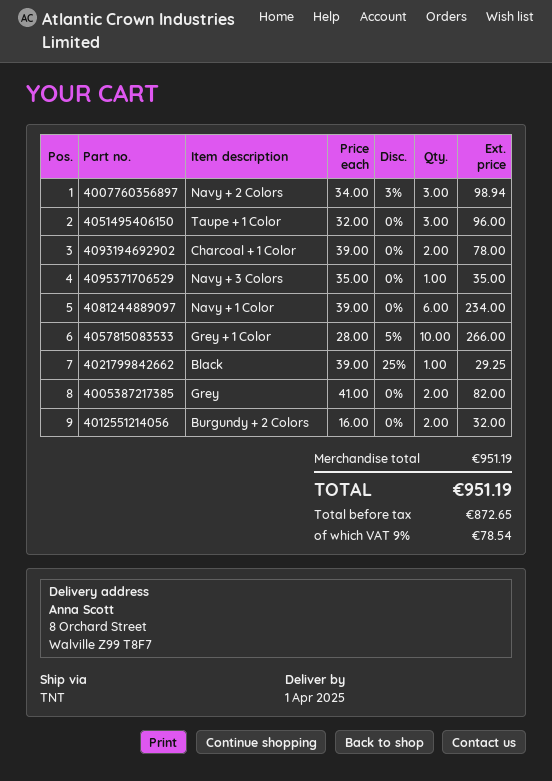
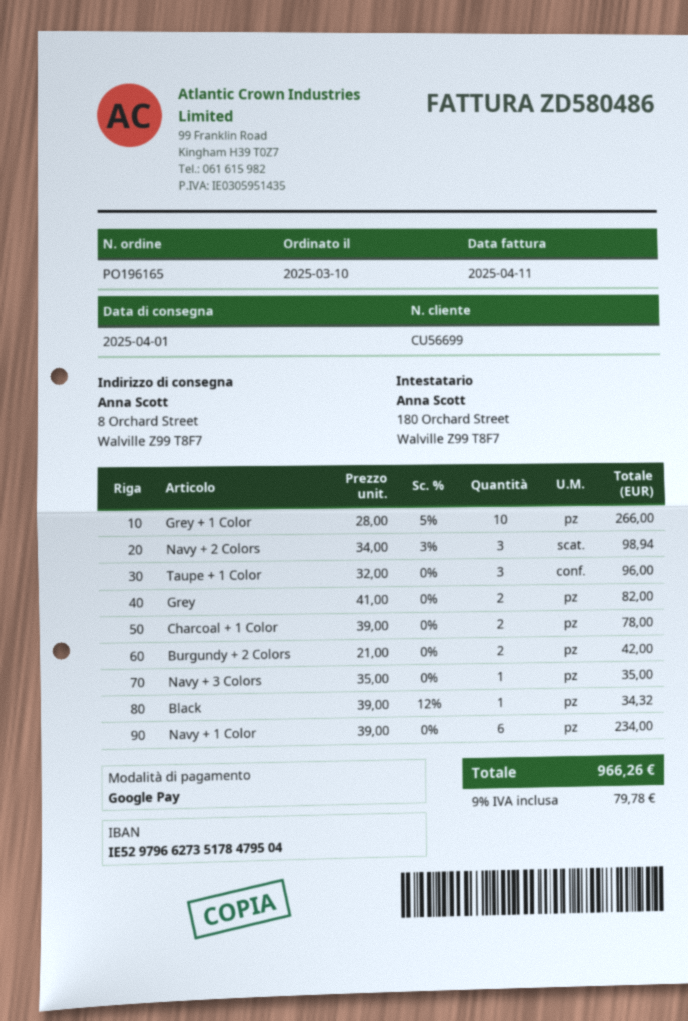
Black: 1 x 39.00 - 25% = 29.25 -> 1 x 39.00 - 12% = 34.32
Burgundy + 2 Colors: 2 x 16.00 = 32.00 -> 2 x 21.00 = 42.00
tax: 9% = 78.54 -> 9% = 79.78
total: 951.19 -> 966.26

